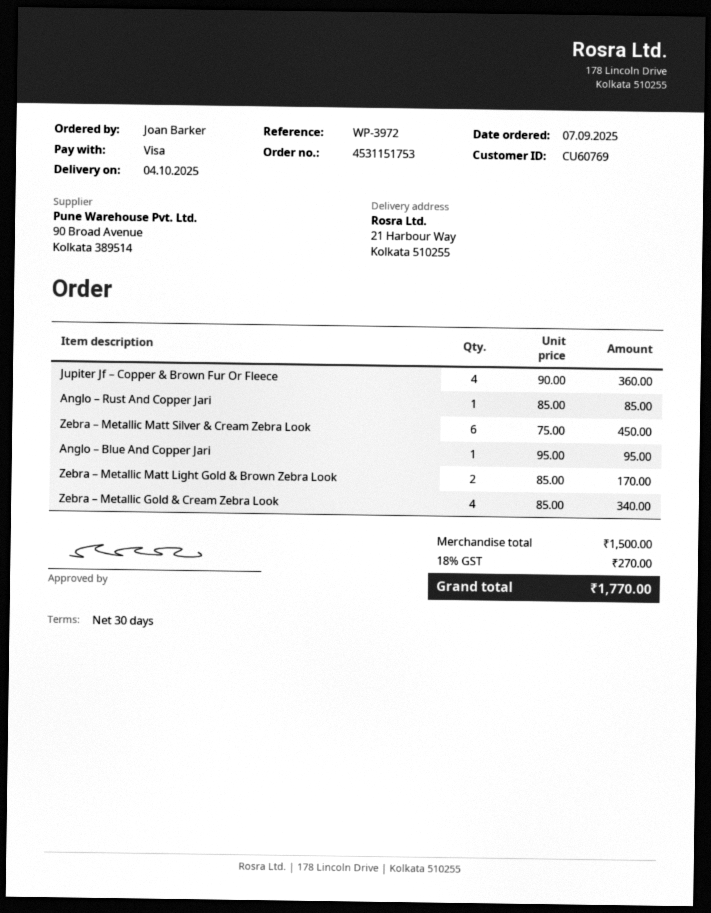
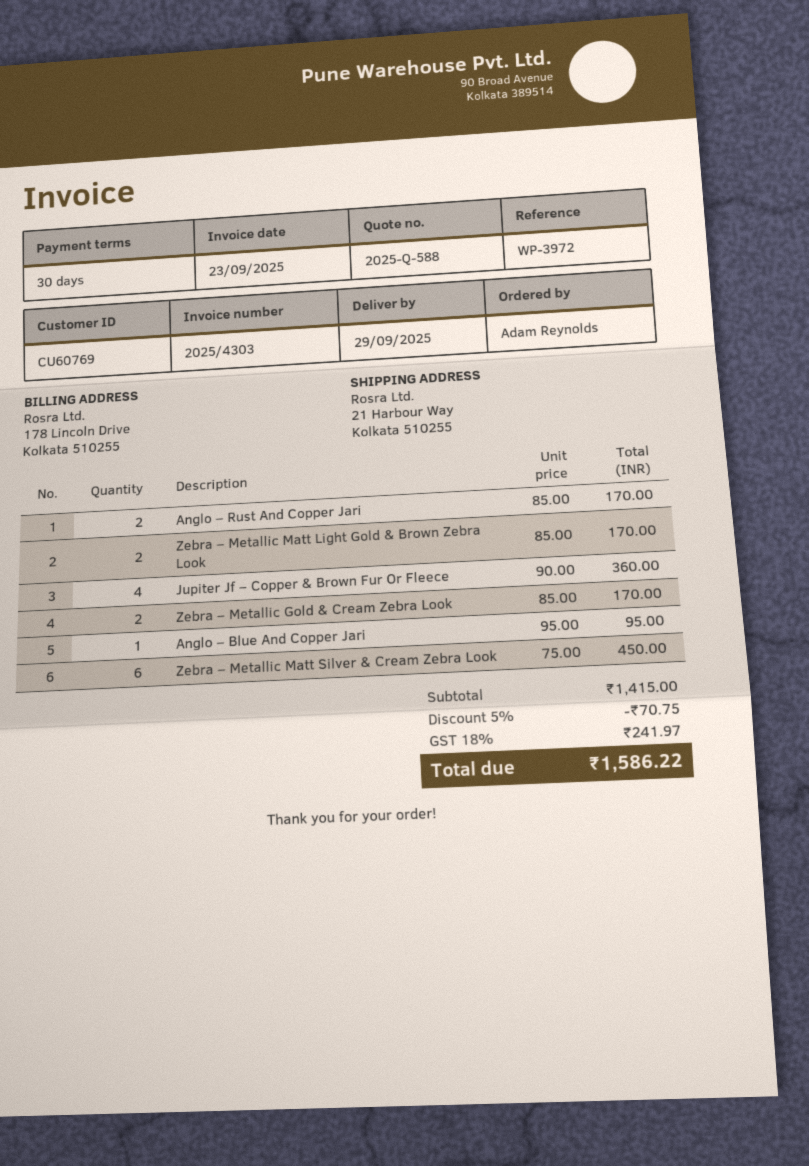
delivery date: 2025-10-04 -> 2025-09-29
ordered by: Joan Barker -> Adam Reynolds
Anglo – Rust And Copper Jari: 1 x 85.00 = 85.00 -> 2 x 85.00 = 170.00
Zebra – Metallic Gold & Cream Zebra Look: 4 x 85.00 = 340.00 -> 2 x 85.00 = 170.00
subtotal: 1500.00 -> 1415.00
discount: none -> 5% = 70.75
tax: 18% = 270.00 -> 18% = 241.97
total: 1770.00 -> 1586.22

